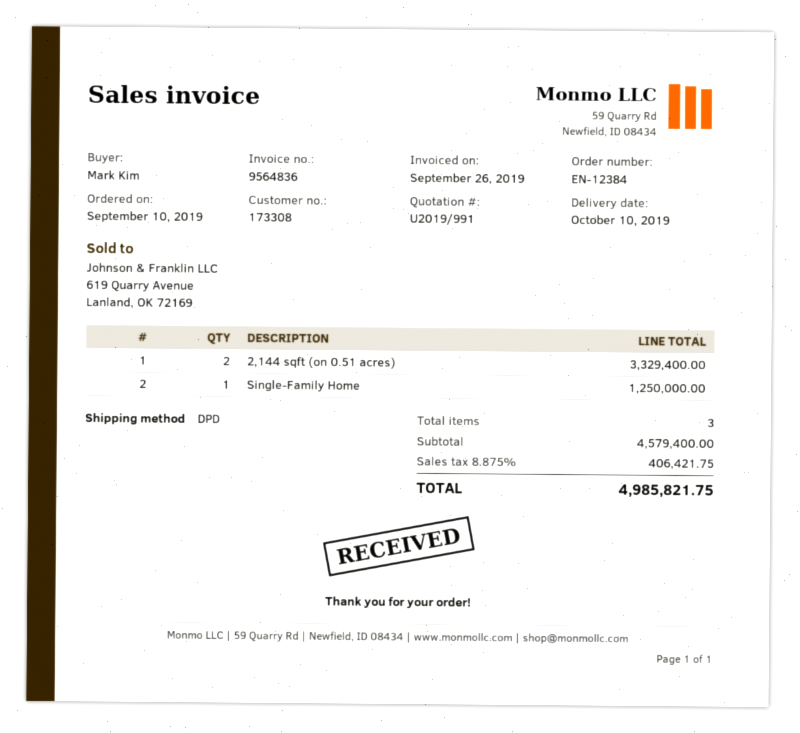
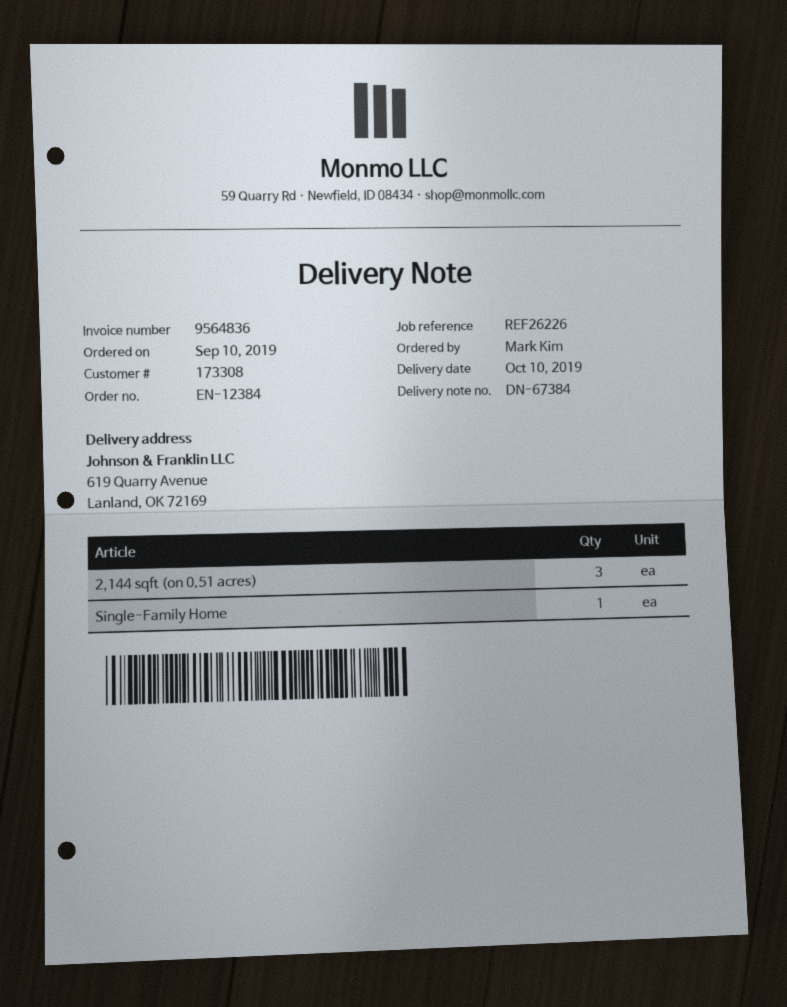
2,144 sqft (on 0.51 acres): 2 -> 3

